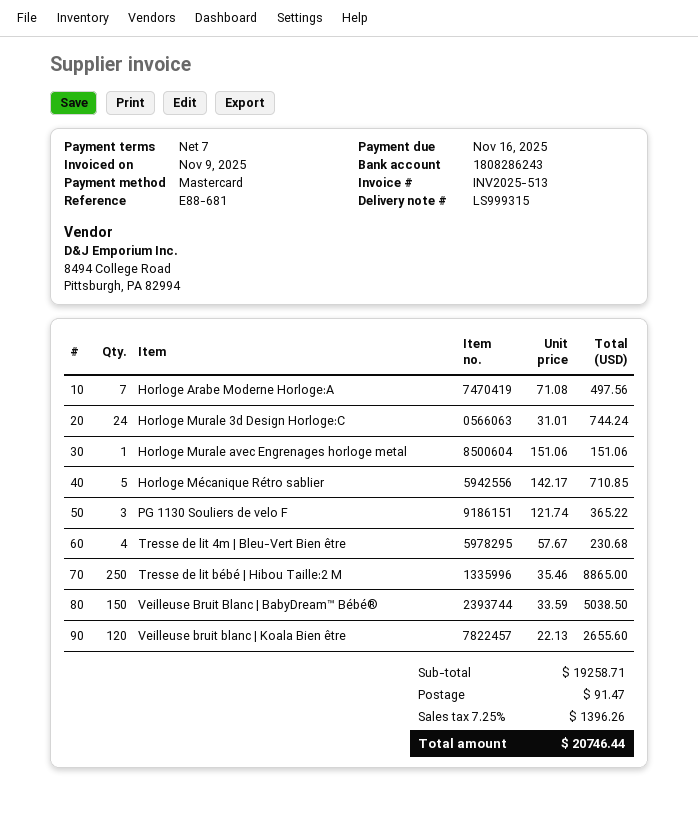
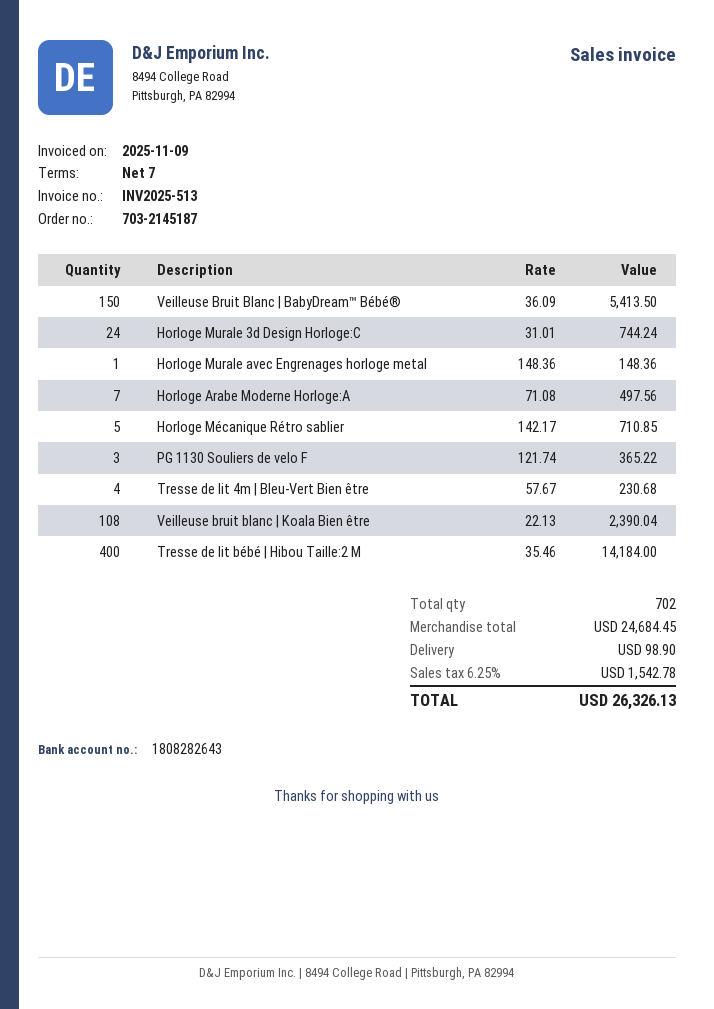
bank account: 1808286243 -> 1808282643
Horloge Murale avec Engrenages horloge metal: 1 x 151.06 = 151.06 -> 1 x 148.36 = 148.36
Tresse de lit bébé | Hibou Taille:2 M: 250 x 35.46 = 8865.00 -> 400 x 35.46 = 14184.00
Veilleuse Bruit Blanc | BabyDream™ Bébé®: 150 x 33.59 = 5038.50 -> 150 x 36.09 = 5413.50
Veilleuse bruit blanc | Koala Bien être: 120 x 22.13 = 2655.60 -> 108 x 22.13 = 2390.04
subtotal: 19258.71 -> 24684.45
shipping: 91.47 -> 98.90
tax: 7.25% = 1396.26 -> 6.25% = 1542.78
total: 20746.44 -> 26326.13

